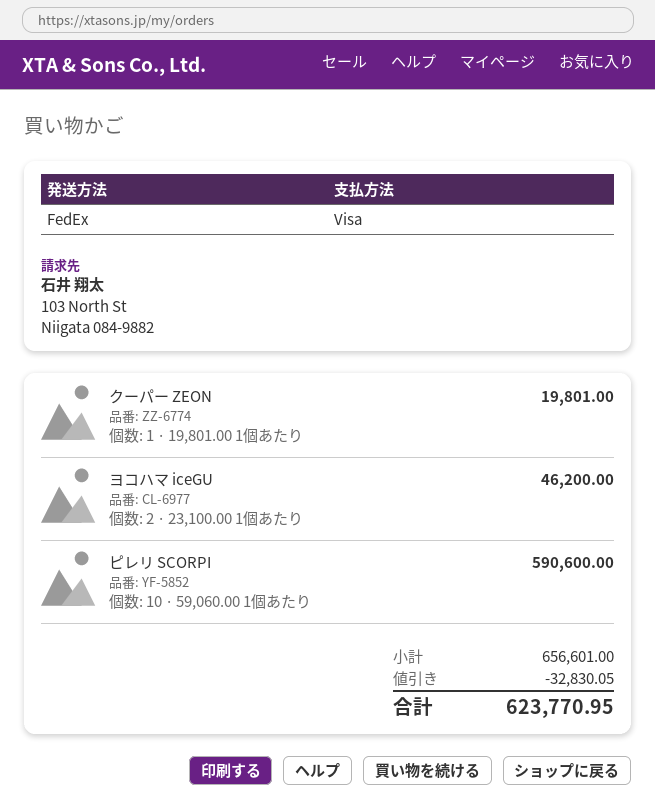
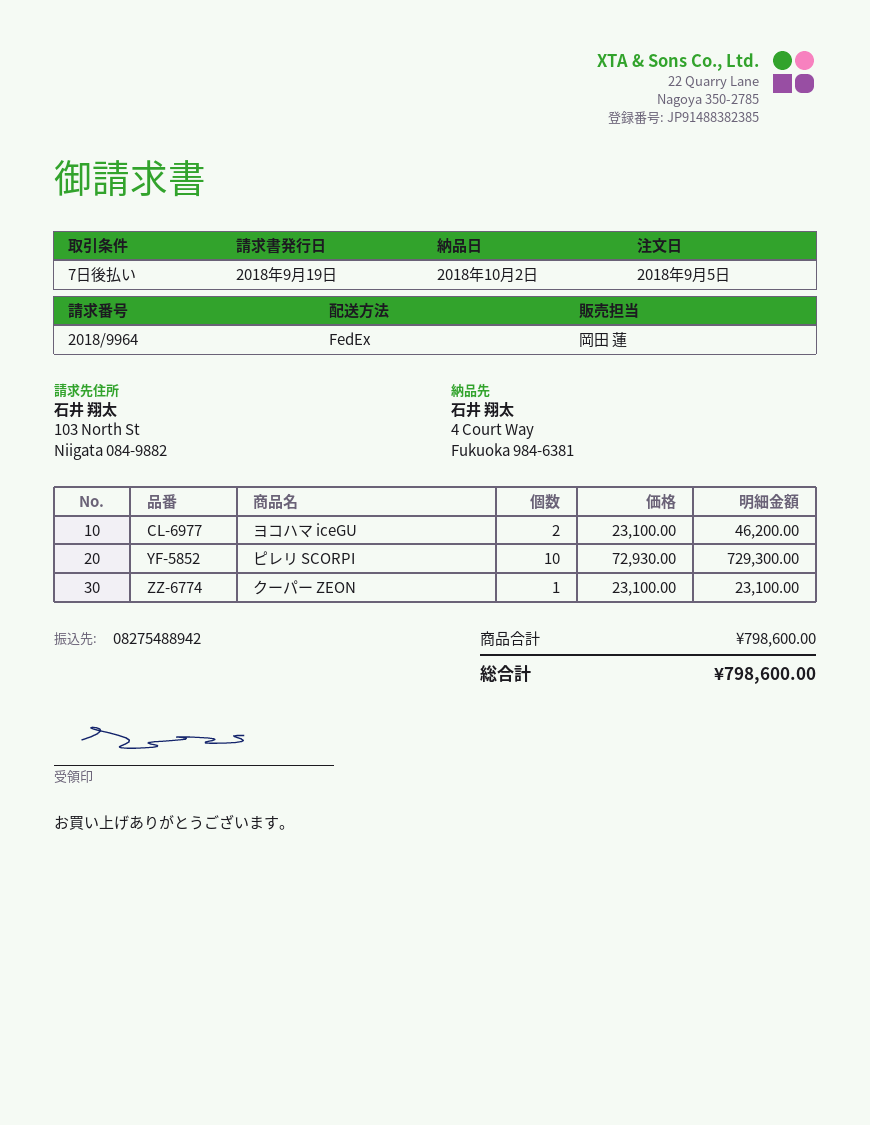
クーパー ZEON: 1 x 19801.00 = 19801.00 -> 1 x 23100.00 = 23100.00
ピレリ SCORPI: 10 x 59060.00 = 590600.00 -> 10 x 72930.00 = 729300.00
subtotal: 656601.00 -> 798600.00
discount: 32830.05 -> none
total: 623770.95 -> 798600.00

